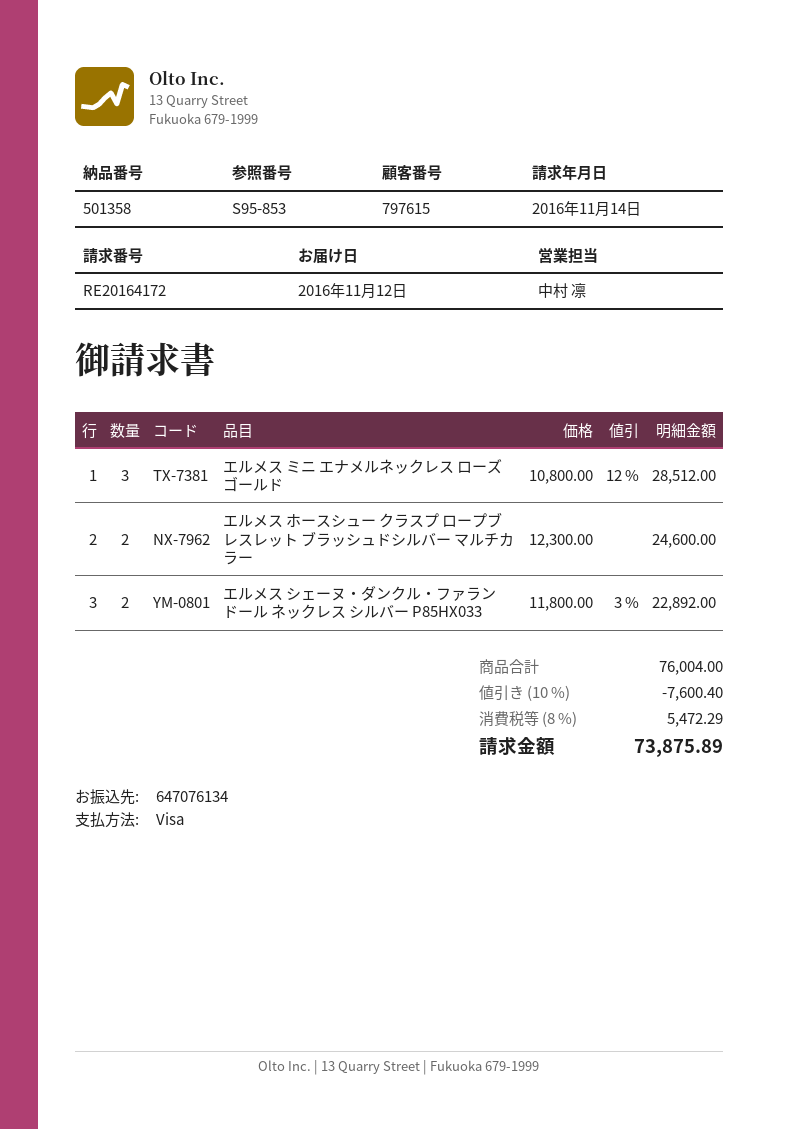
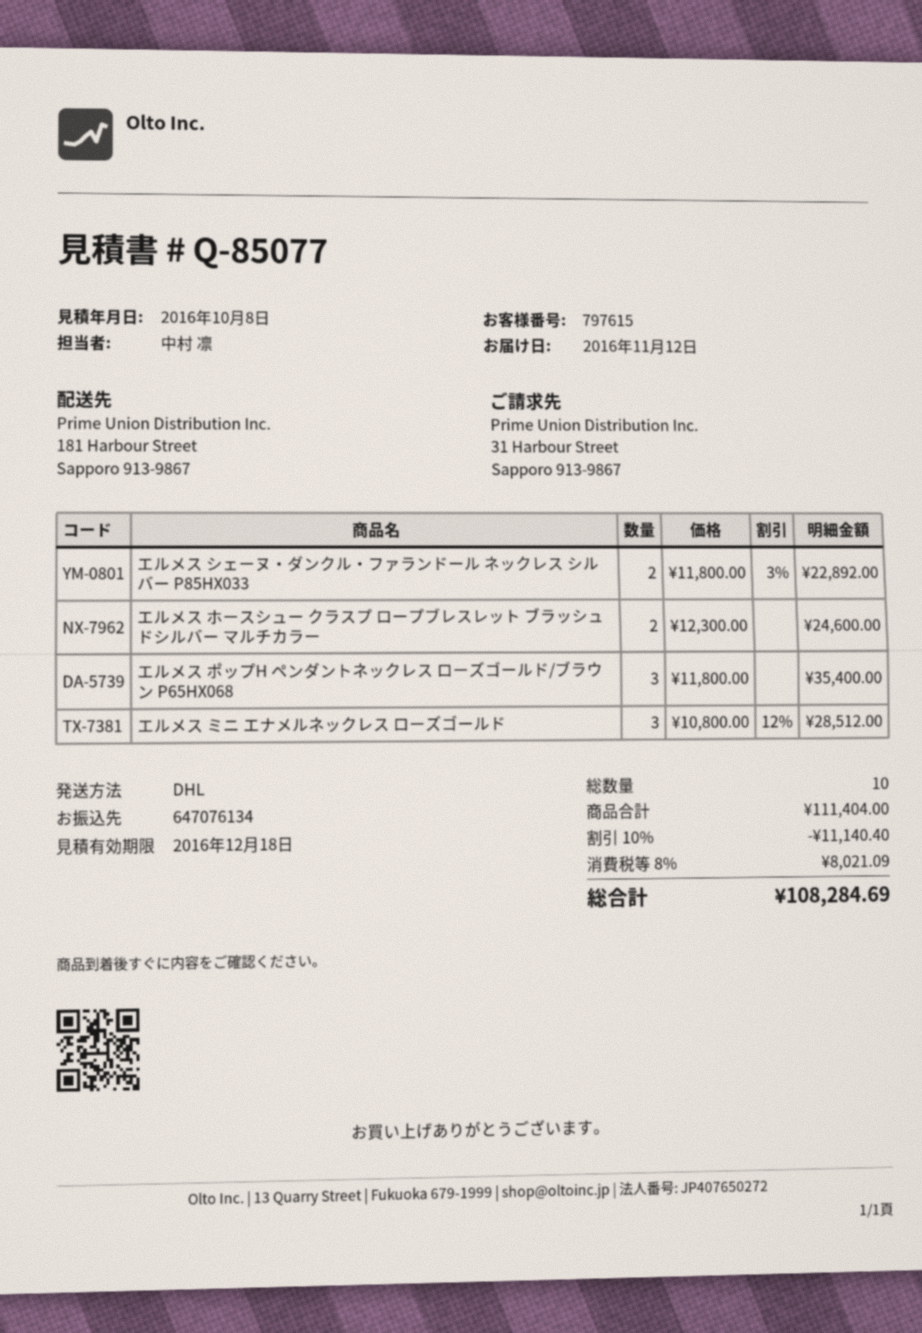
エルメス ポップH ペンダントネックレス ローズゴールド/ブラウン P65HX068: none -> 3 x 11800.00 = 35400.00
subtotal: 76004.00 -> 111404.00
discount: 10% = 7600.40 -> 10% = 11140.40
tax: 8% = 5472.29 -> 8% = 8021.09
total: 73875.89 -> 108284.69

